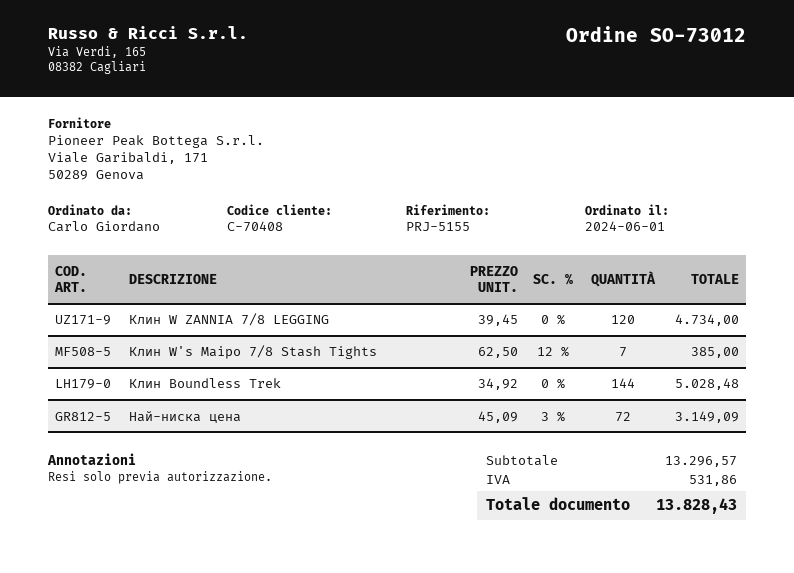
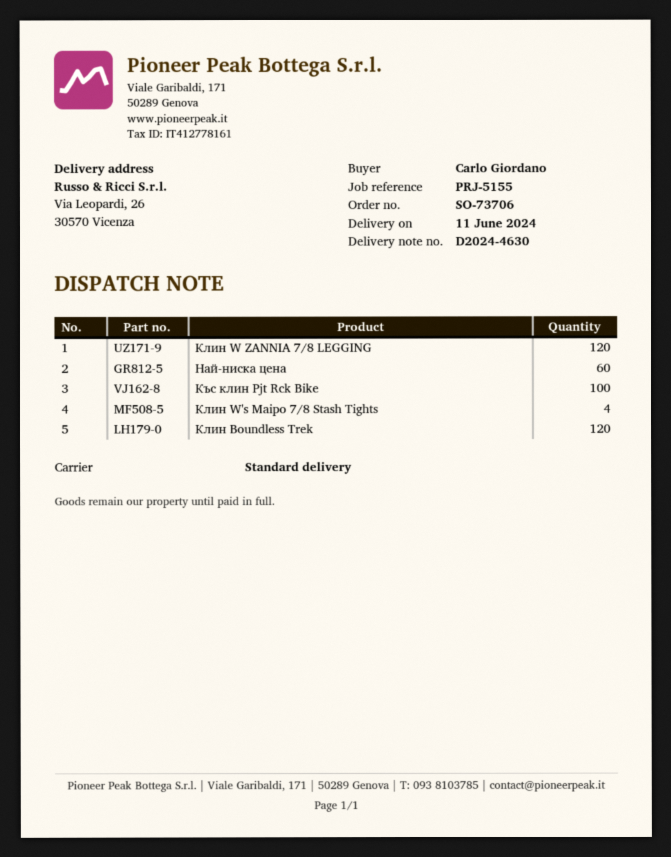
order number: SO-73012 -> SO-73706
Клин W's Maipo 7/8 Stash Tights: 7 -> 4
Клин Boundless Trek: 144 -> 120
Най-ниска цена: 72 -> 60
Къс клин Pjt Rck Bike: none -> 100

